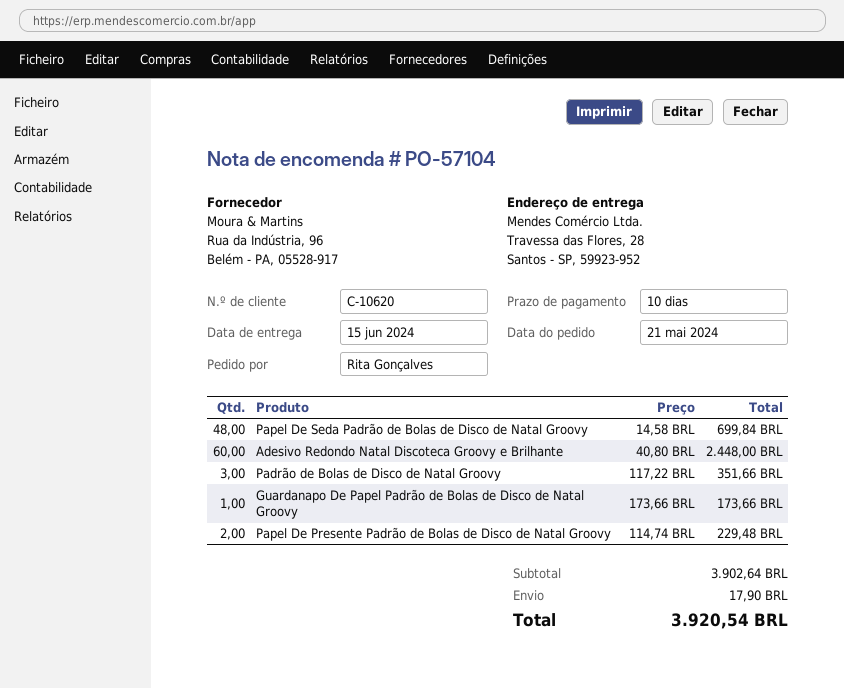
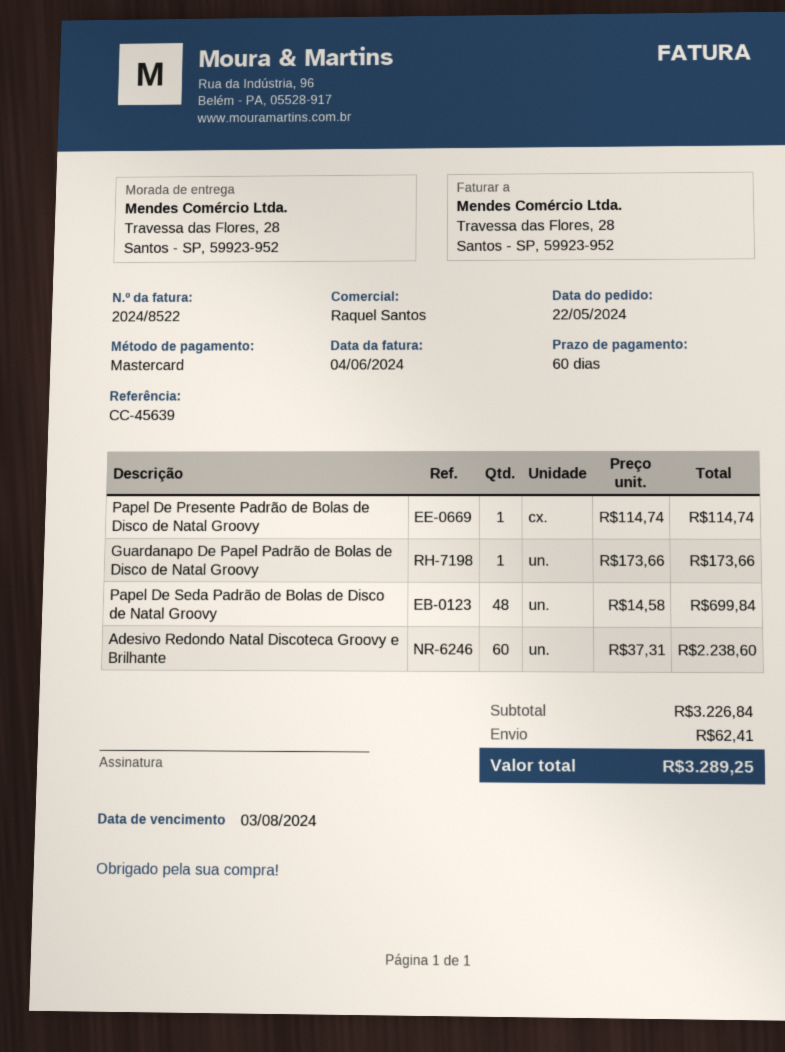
order date: 2024-05-21 -> 2024-05-22
payment terms: 10 days -> 60 days
Adesivo Redondo Natal Discoteca Groovy e Brilhante: 60 x 40.80 = 2448.00 -> 60 x 37.31 = 2238.60
Padrão de Bolas de Disco de Natal Groovy: 3 x 117.22 = 351.66 -> none
Papel De Presente Padrão de Bolas de Disco de Natal Groovy: 2 x 114.74 = 229.48 -> 1 x 114.74 = 114.74
subtotal: 3902.64 -> 3226.84
shipping: 17.90 -> 62.41
total: 3920.54 -> 3289.25

